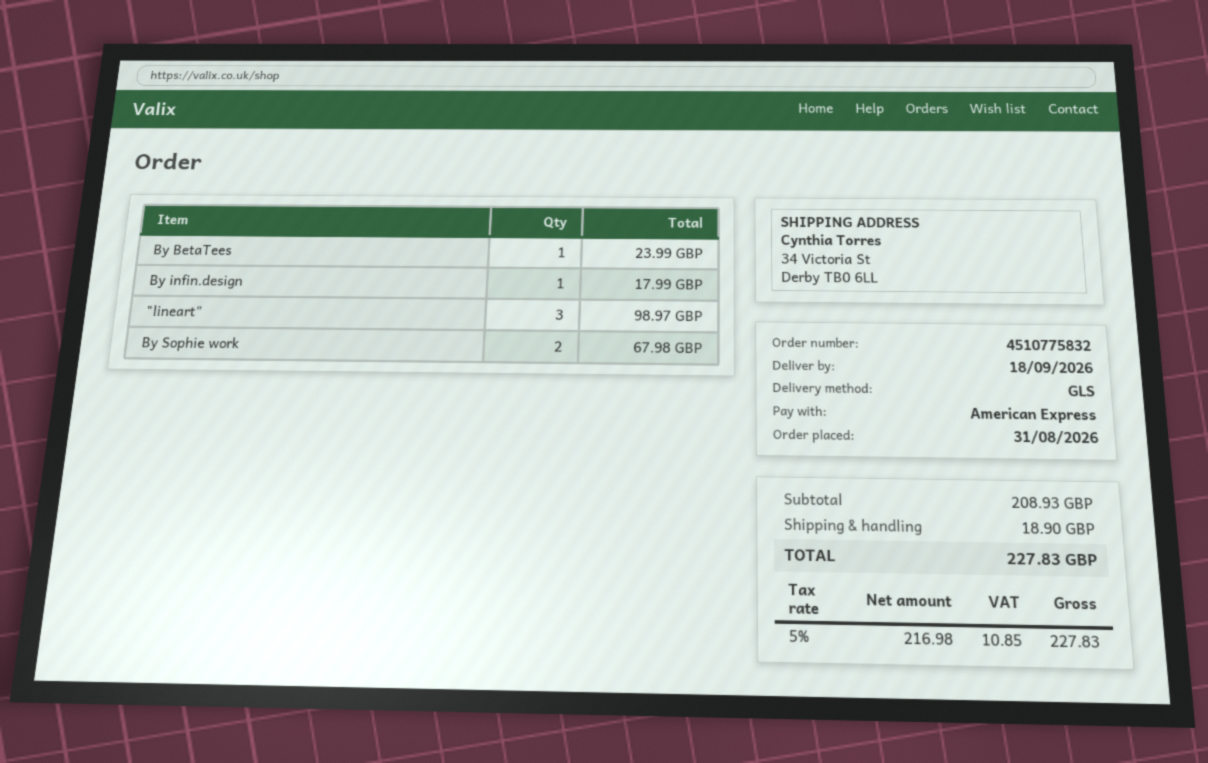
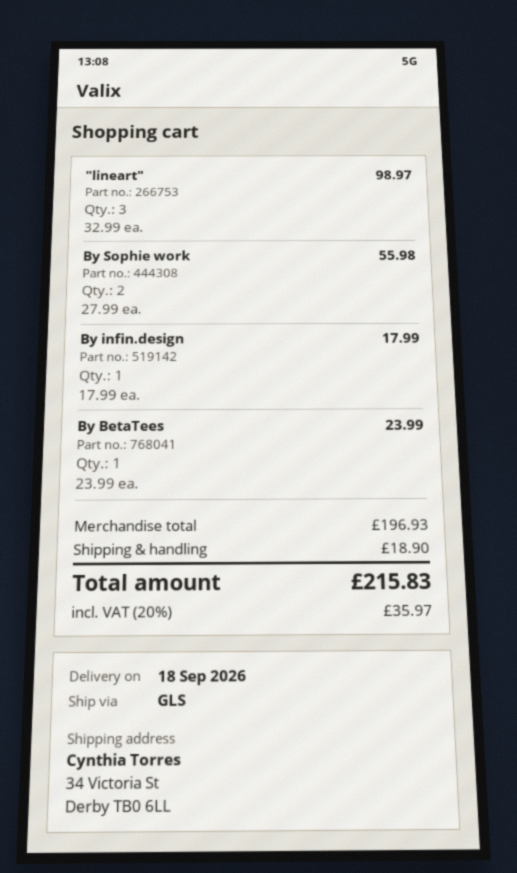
By Sophie work: 2 for 67.98 -> 2 for 55.98
subtotal: 208.93 -> 196.93
tax: 5% = 10.85 -> 20% = 35.97
total: 227.83 -> 215.83

